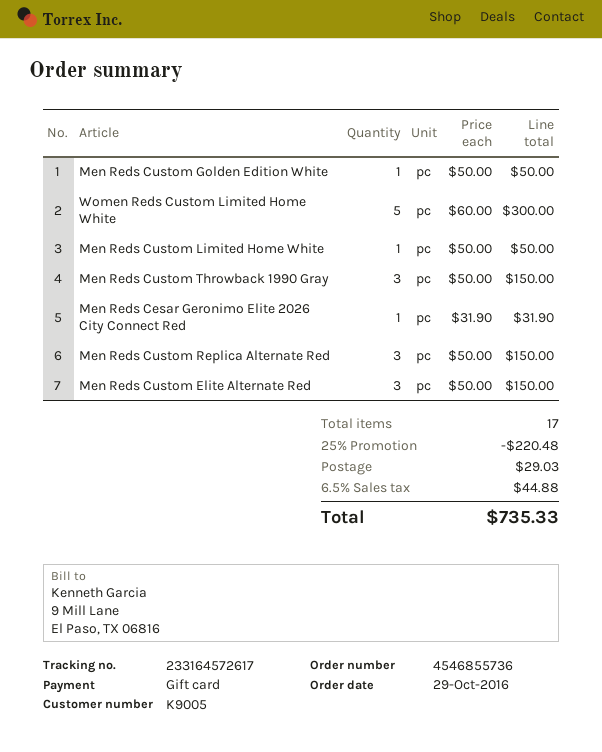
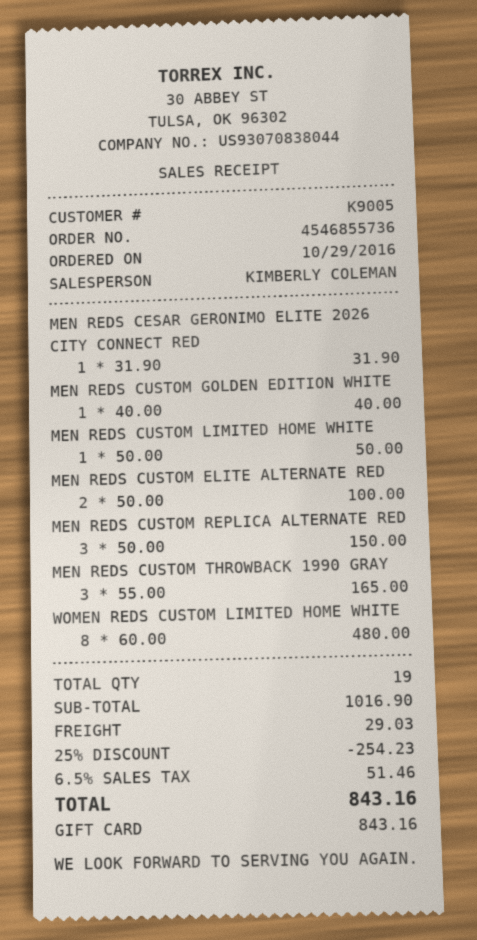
Men Reds Custom Golden Edition White: 1 x 50.00 = 50.00 -> 1 x 40.00 = 40.00
Women Reds Custom Limited Home White: 5 x 60.00 = 300.00 -> 8 x 60.00 = 480.00
Men Reds Custom Throwback 1990 Gray: 3 x 50.00 = 150.00 -> 3 x 55.00 = 165.00
Men Reds Custom Elite Alternate Red: 3 x 50.00 = 150.00 -> 2 x 50.00 = 100.00
total quantity: 17 -> 19
discount: 25% = 220.48 -> 25% = 254.23
tax: 6.5% = 44.88 -> 6.5% = 51.46
total: 735.33 -> 843.16

